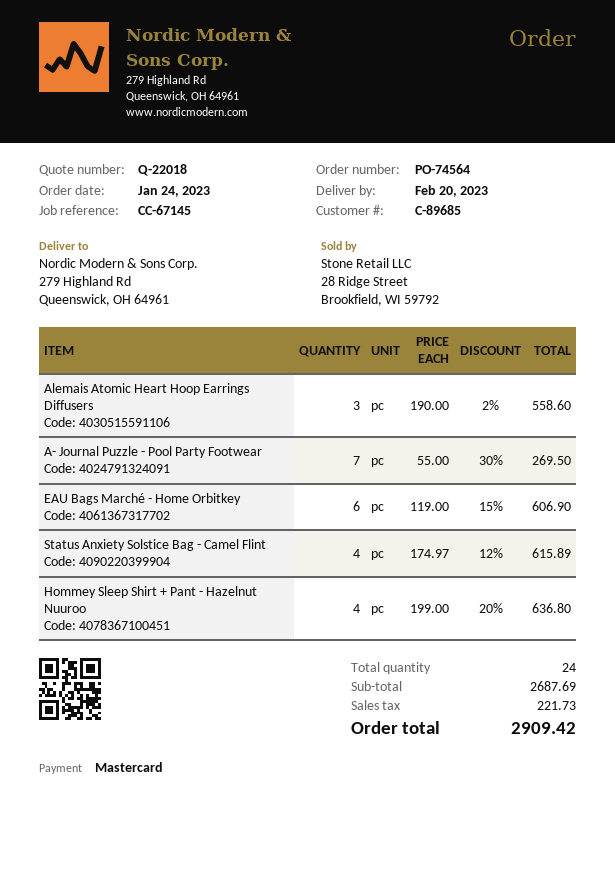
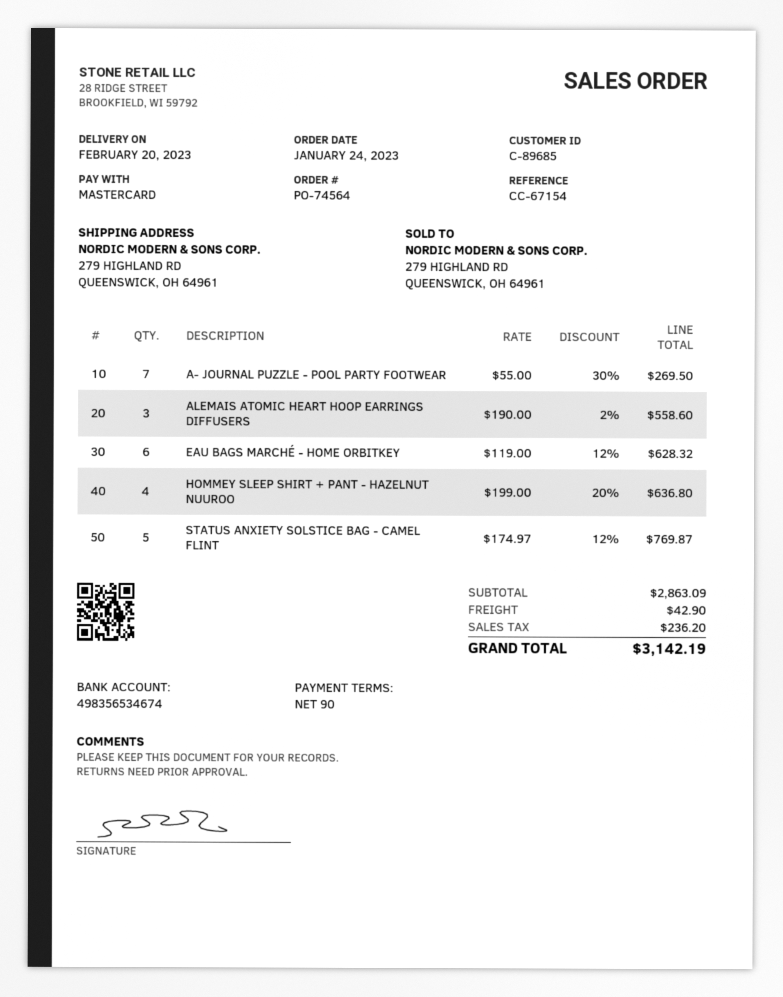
reference: CC-67145 -> CC-67154
EAU Bags Marché - Home Orbitkey: 6 x 119.00 - 15% = 606.90 -> 6 x 119.00 - 12% = 628.32
Status Anxiety Solstice Bag - Camel Flint: 4 x 174.97 - 12% = 615.89 -> 5 x 174.97 - 12% = 769.87
subtotal: 2687.69 -> 2863.09
shipping: none -> 42.90
tax: 221.73 -> 236.20
total: 2909.42 -> 3142.19

